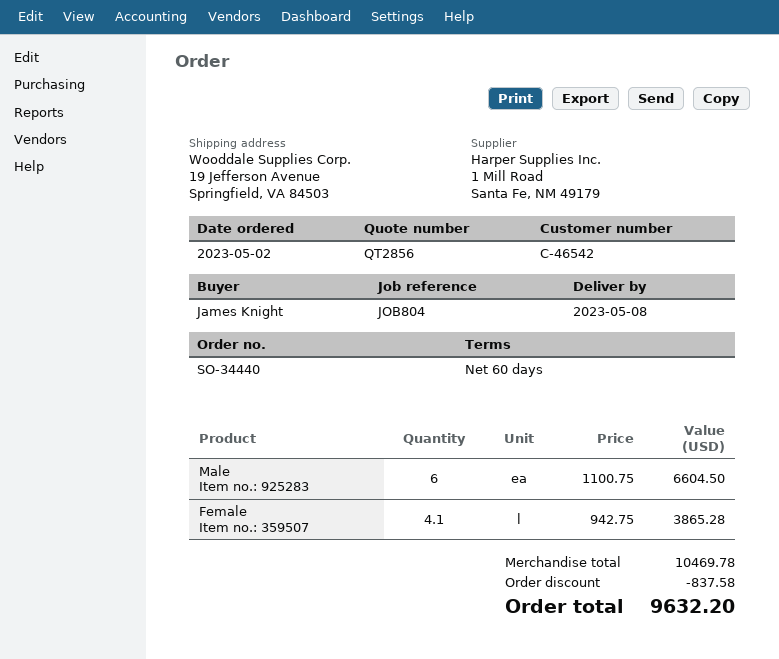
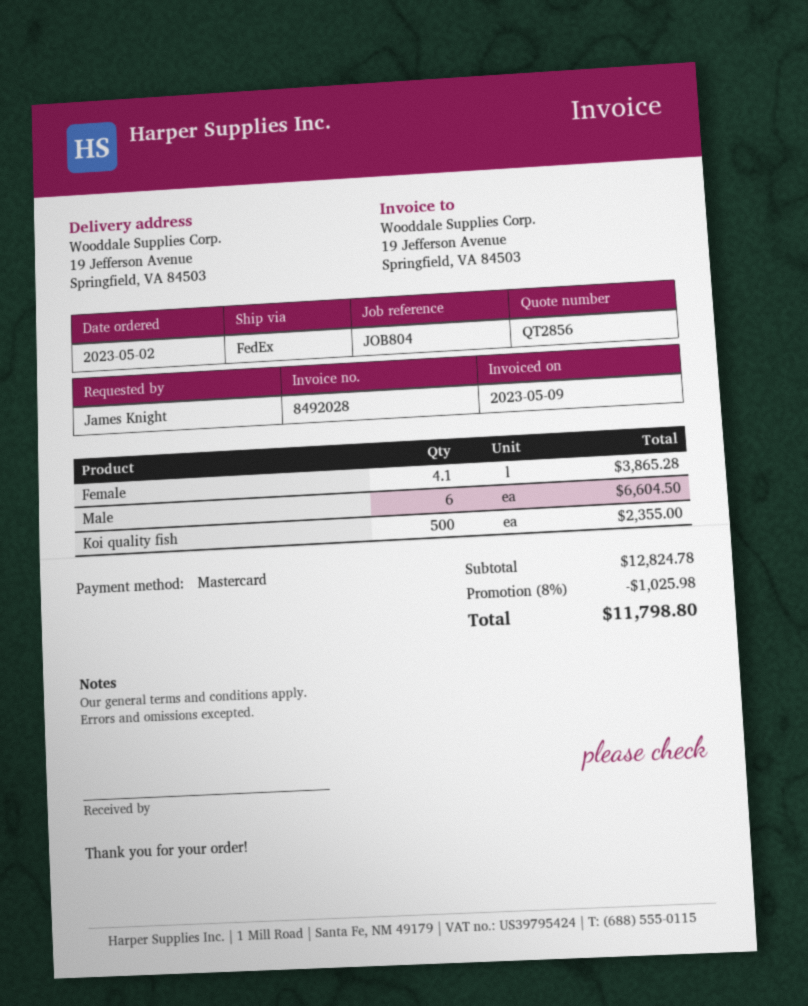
Koi quality fish: none -> 500 for 2355.00
subtotal: 10469.78 -> 12824.78
discount: 837.58 -> 1025.98
total: 9632.20 -> 11798.80

